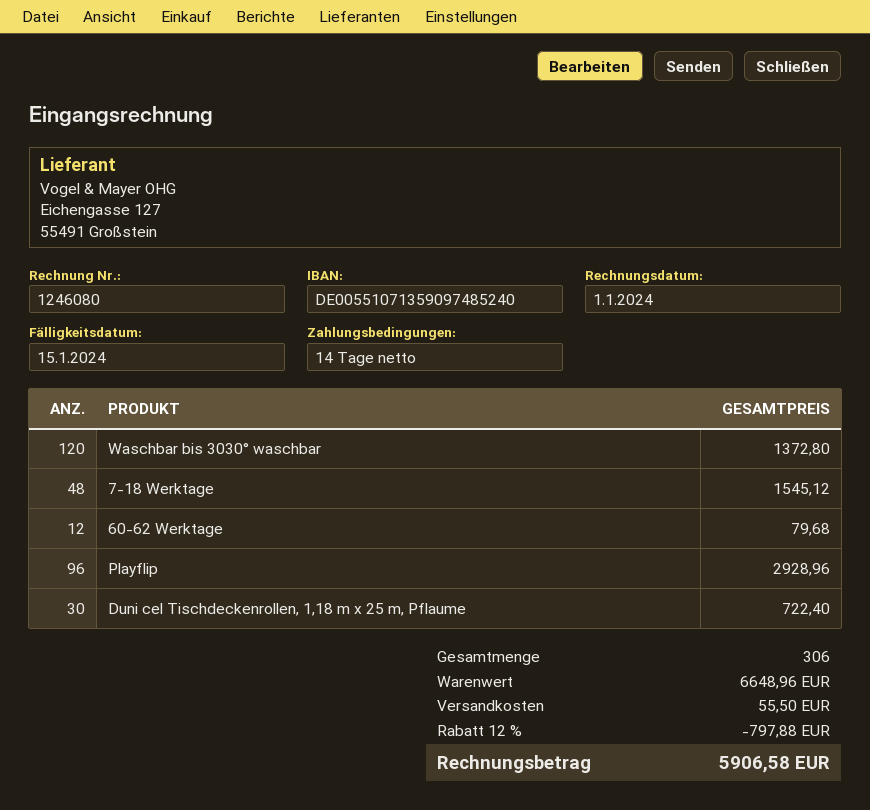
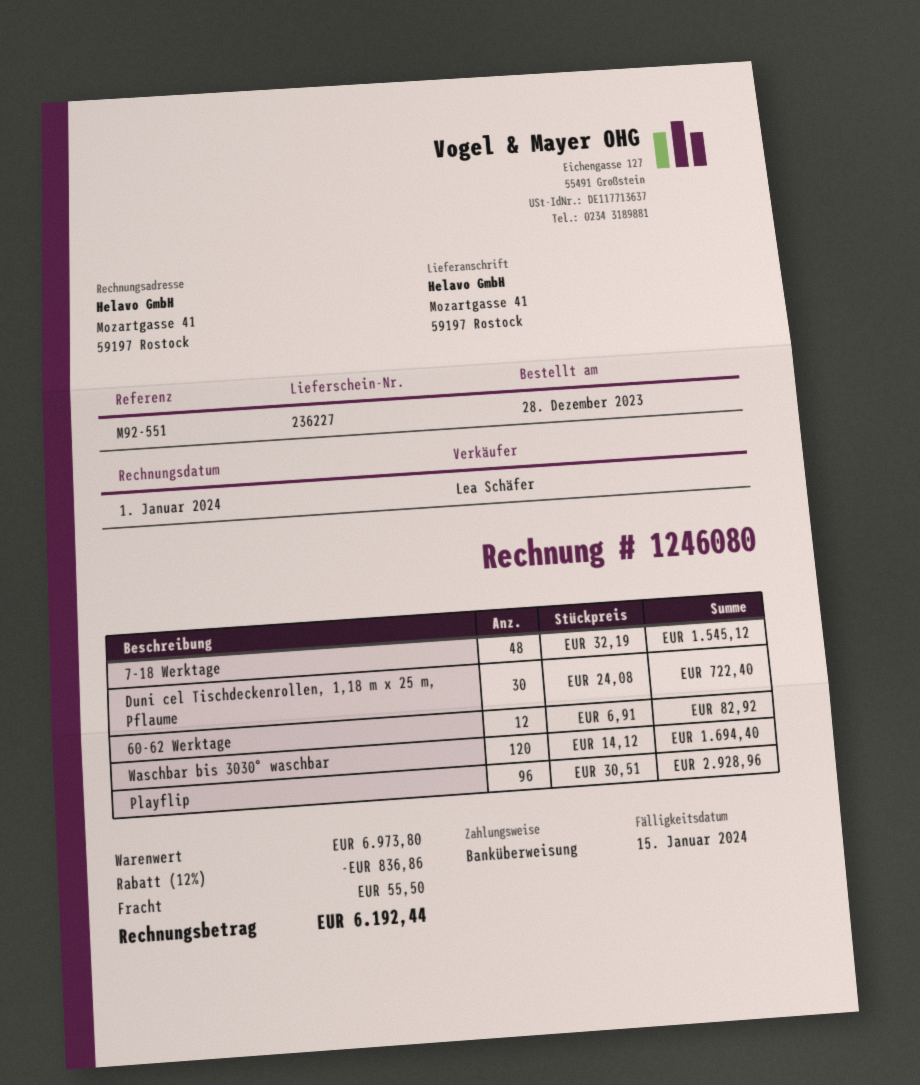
Waschbar bis 3030° waschbar: 120 for 1372.80 -> 120 for 1694.40
60-62 Werktage: 12 for 79.68 -> 12 for 82.92
subtotal: 6648.96 -> 6973.80
discount: 12% = 797.88 -> 12% = 836.86
total: 5906.58 -> 6192.44

